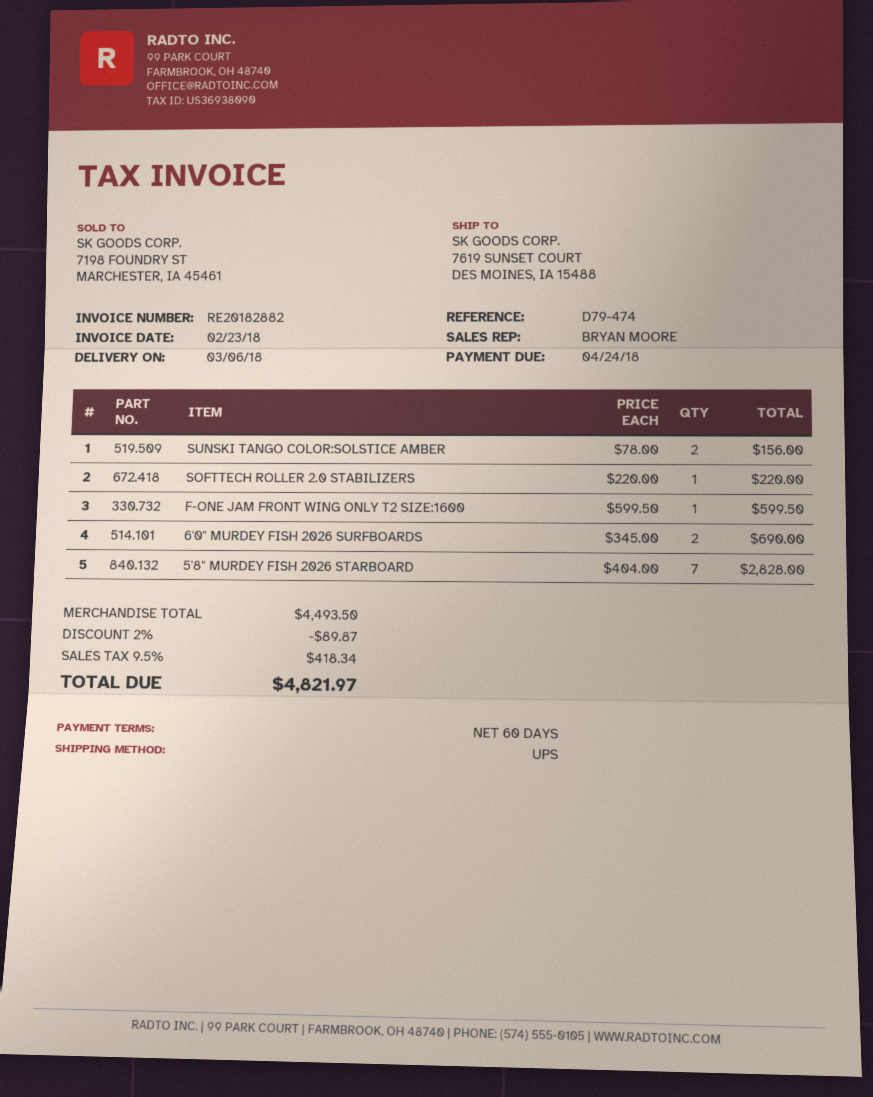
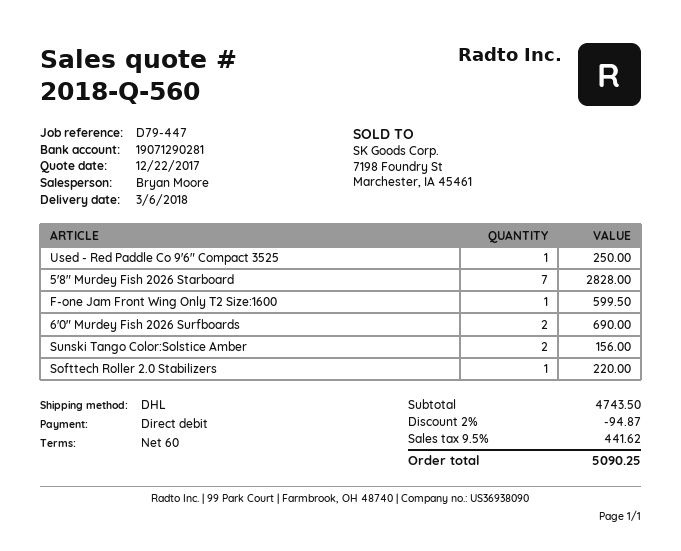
reference: D79-474 -> D79-447
shipping method: UPS -> DHL
Used - Red Paddle Co 9'6" Compact 3525: none -> 1 for 250.00
subtotal: 4493.50 -> 4743.50
discount: 2% = 89.87 -> 2% = 94.87
tax: 9.5% = 418.34 -> 9.5% = 441.62
total: 4821.97 -> 5090.25

